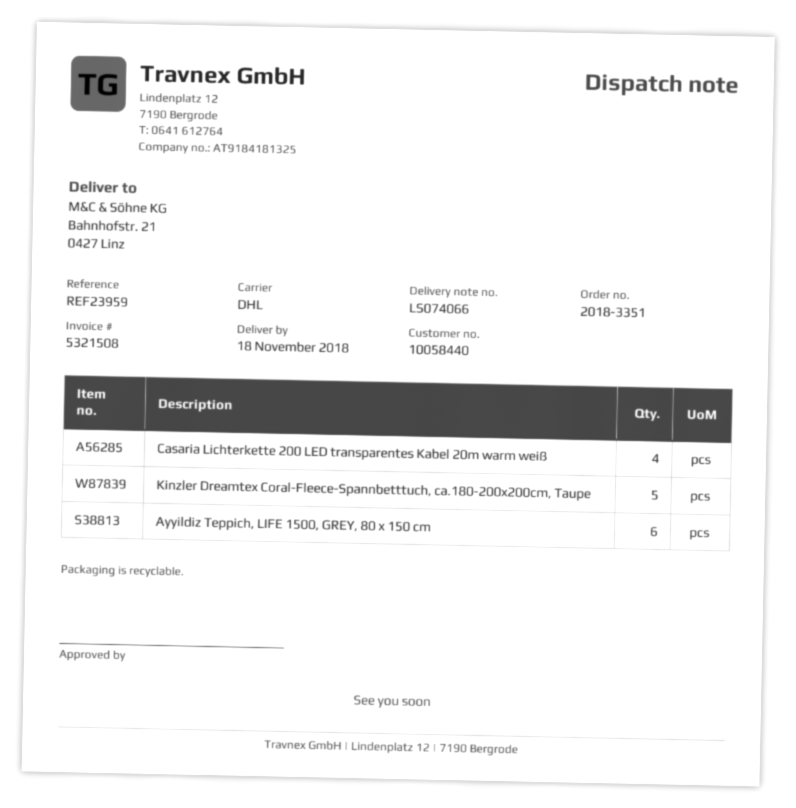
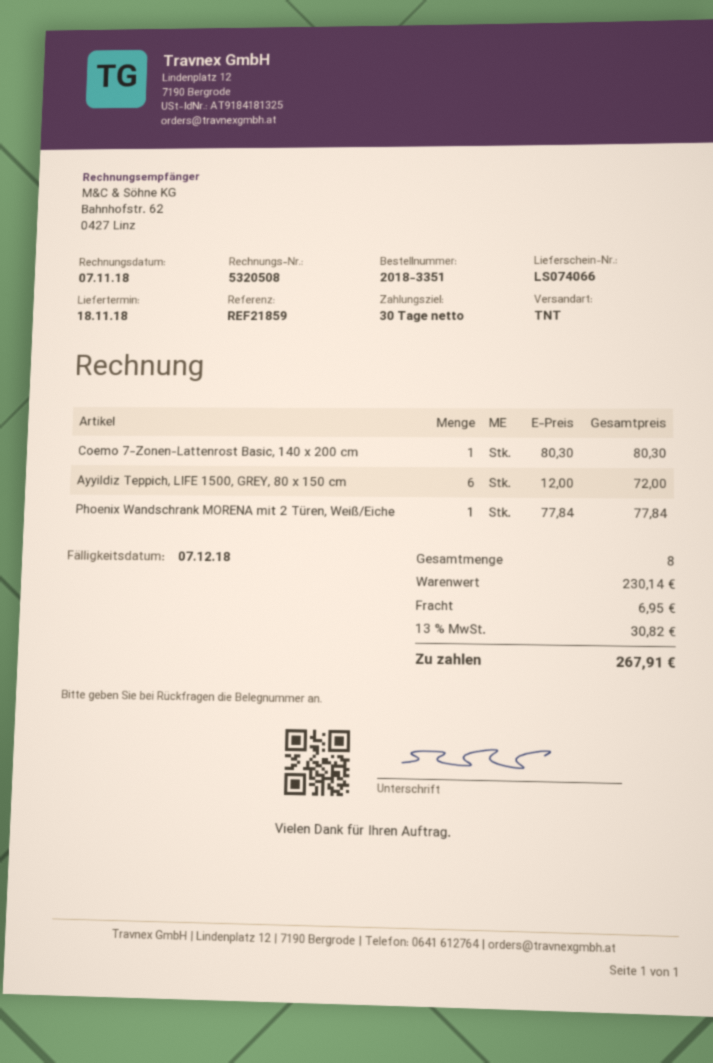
invoice number: 5321508 -> 5320508
reference: REF23959 -> REF21859
shipping method: DHL -> TNT
Casaria Lichterkette 200 LED transparentes Kabel 20m warm weiß: 4 -> none
Kinzler Dreamtex Coral-Fleece-Spannbetttuch, ca.180-200x200cm, Taupe: 5 -> none
Coemo 7-Zonen-Lattenrost Basic, 140 x 200 cm: none -> 1
Phoenix Wandschrank MORENA mit 2 Türen, Weiß/Eiche: none -> 1

